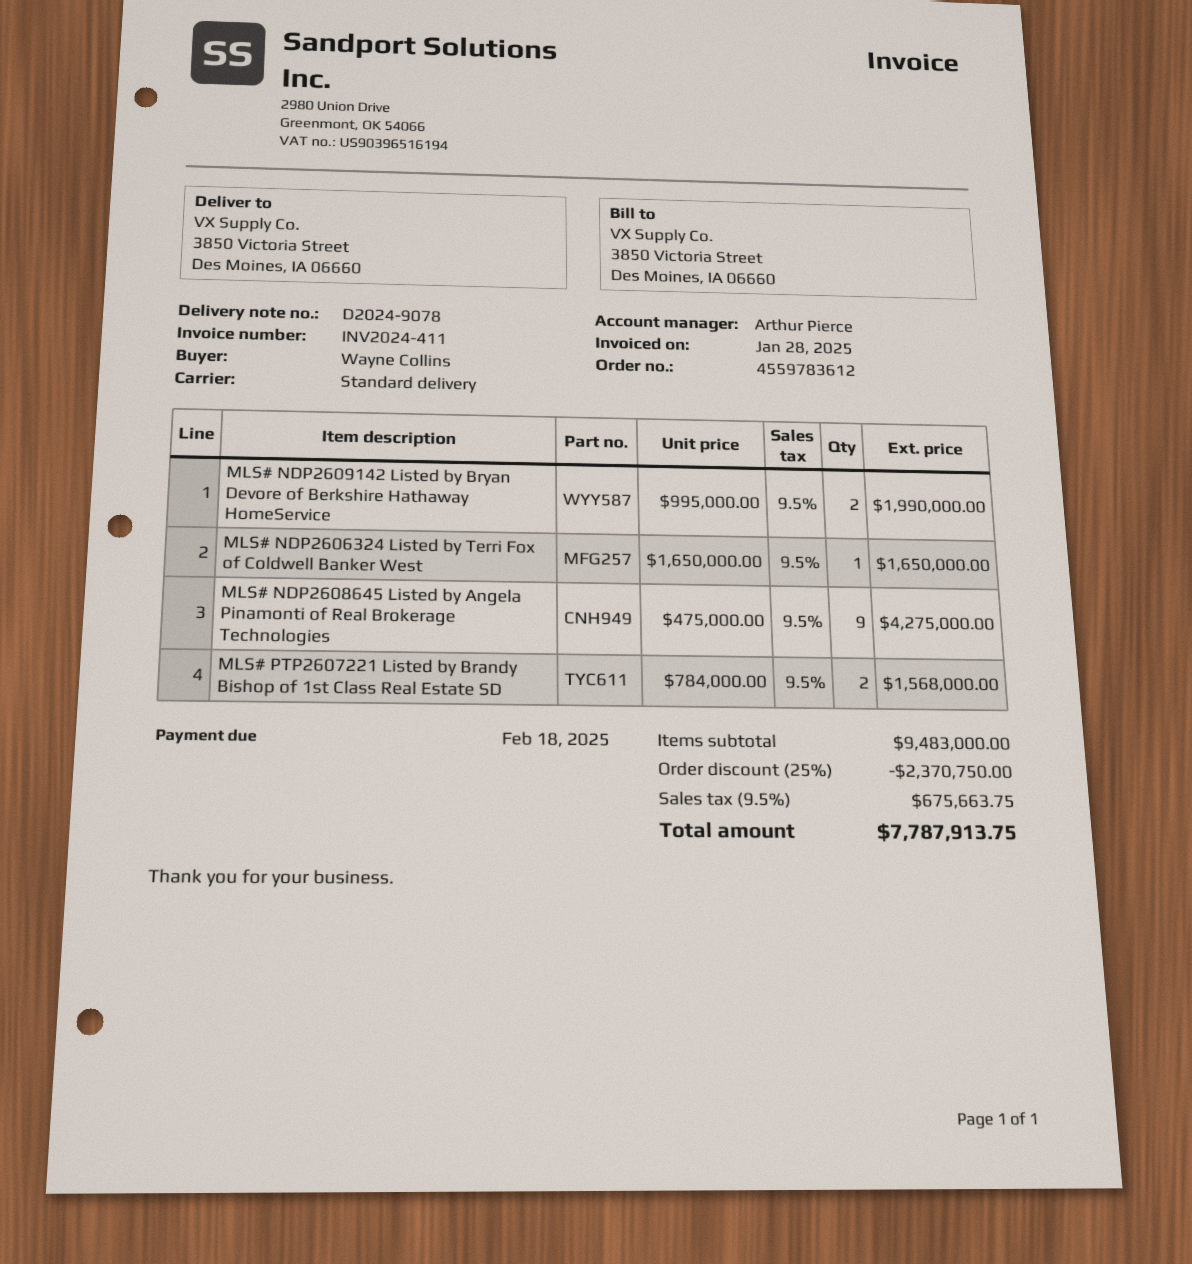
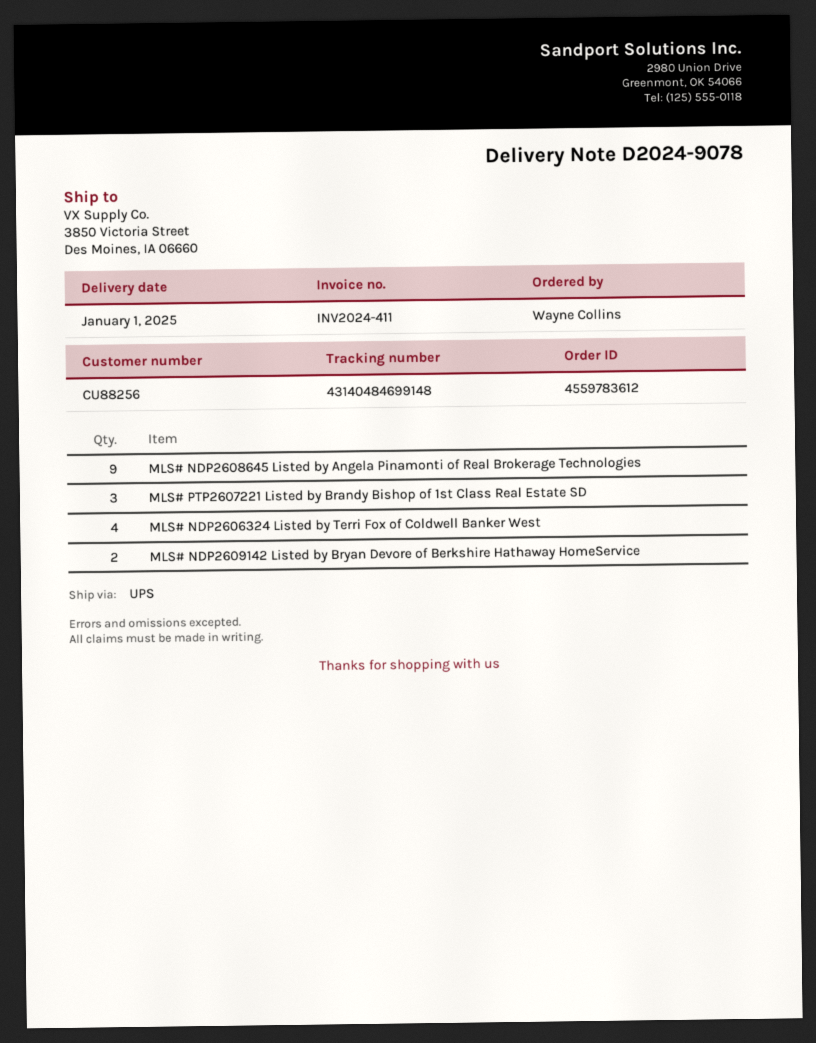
shipping method: standard -> UPS
MLS# NDP2606324 Listed by Terri Fox of Coldwell Banker West: 1 -> 4
MLS# PTP2607221 Listed by Brandy Bishop of 1st Class Real Estate SD: 2 -> 3

